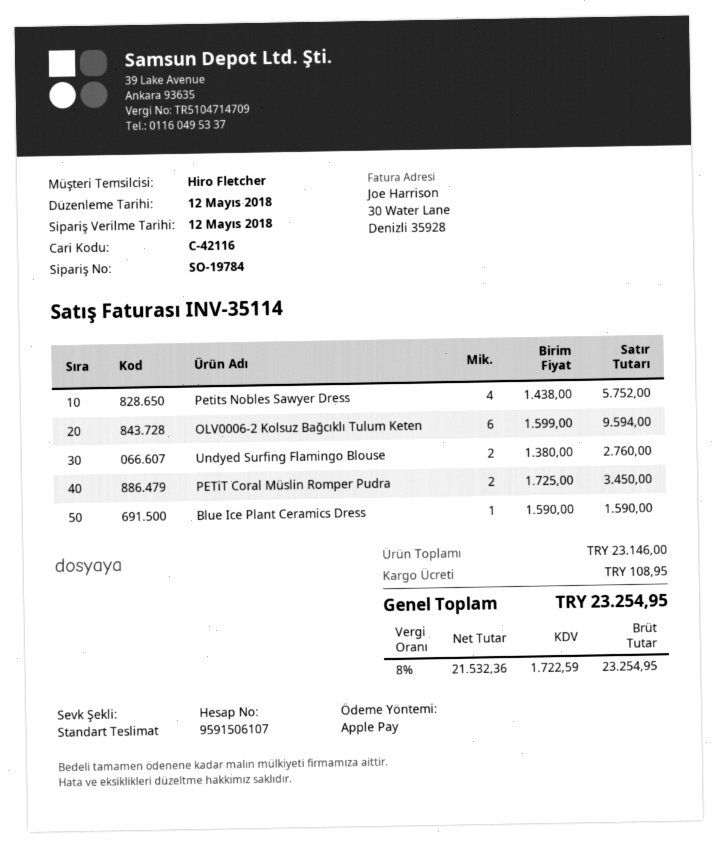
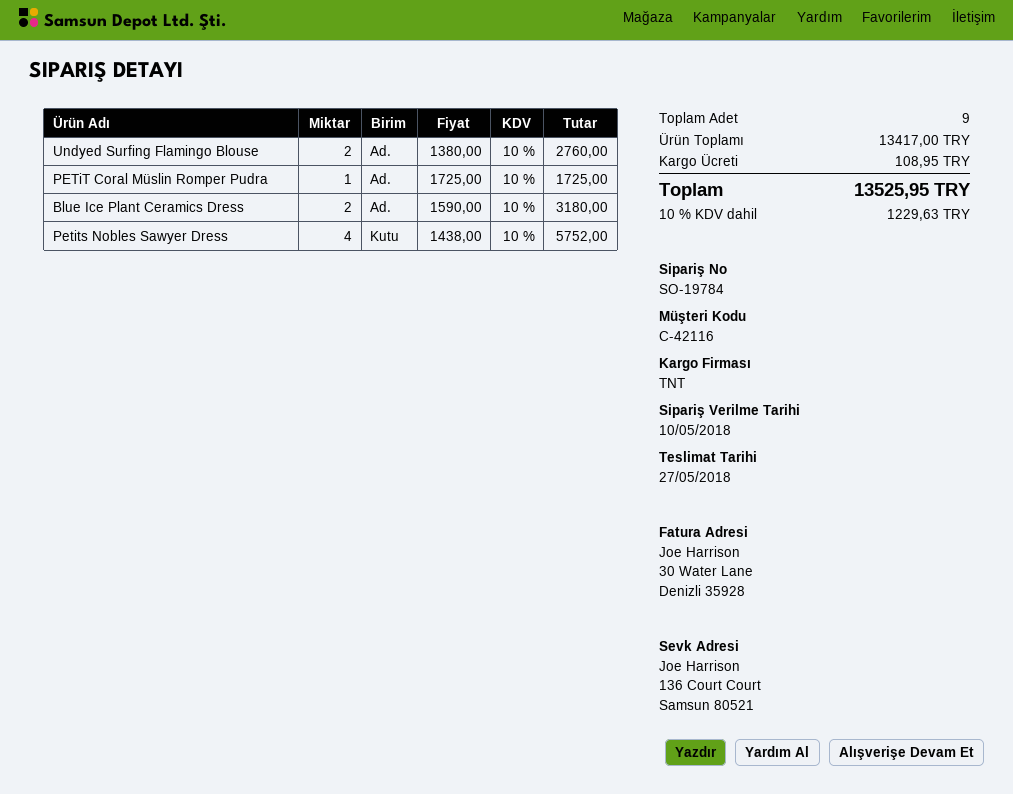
order date: 2018-05-12 -> 2018-05-10
shipping method: standard -> TNT
OLV0006-2 Kolsuz Bağcıklı Tulum Keten: 6 x 1599.00 = 9594.00 -> none
PETiT Coral Müslin Romper Pudra: 2 x 1725.00 = 3450.00 -> 1 x 1725.00 = 1725.00
Blue Ice Plant Ceramics Dress: 1 x 1590.00 = 1590.00 -> 2 x 1590.00 = 3180.00
subtotal: 23146.00 -> 13417.00
tax: 8% = 1722.59 -> 10% = 1229.63
total: 23254.95 -> 13525.95

